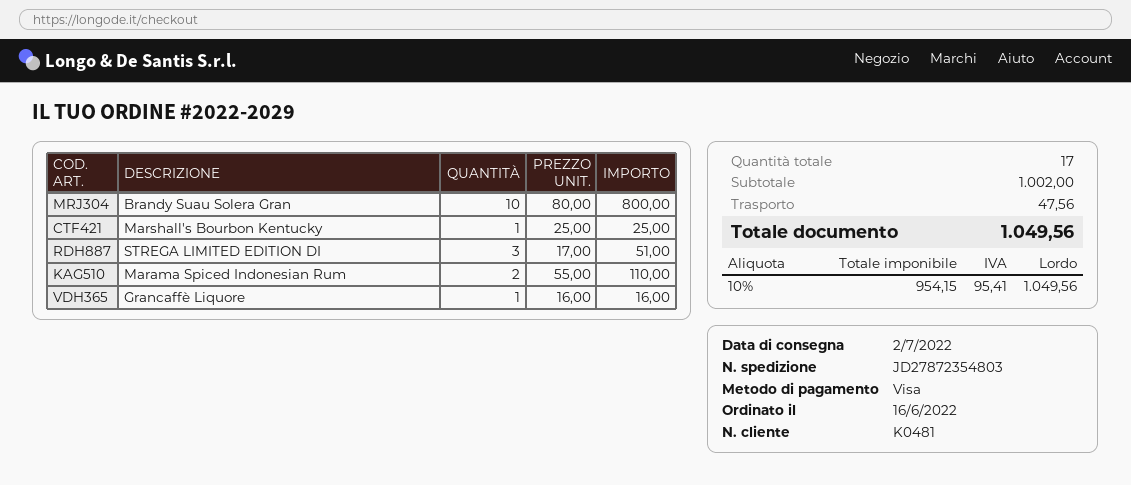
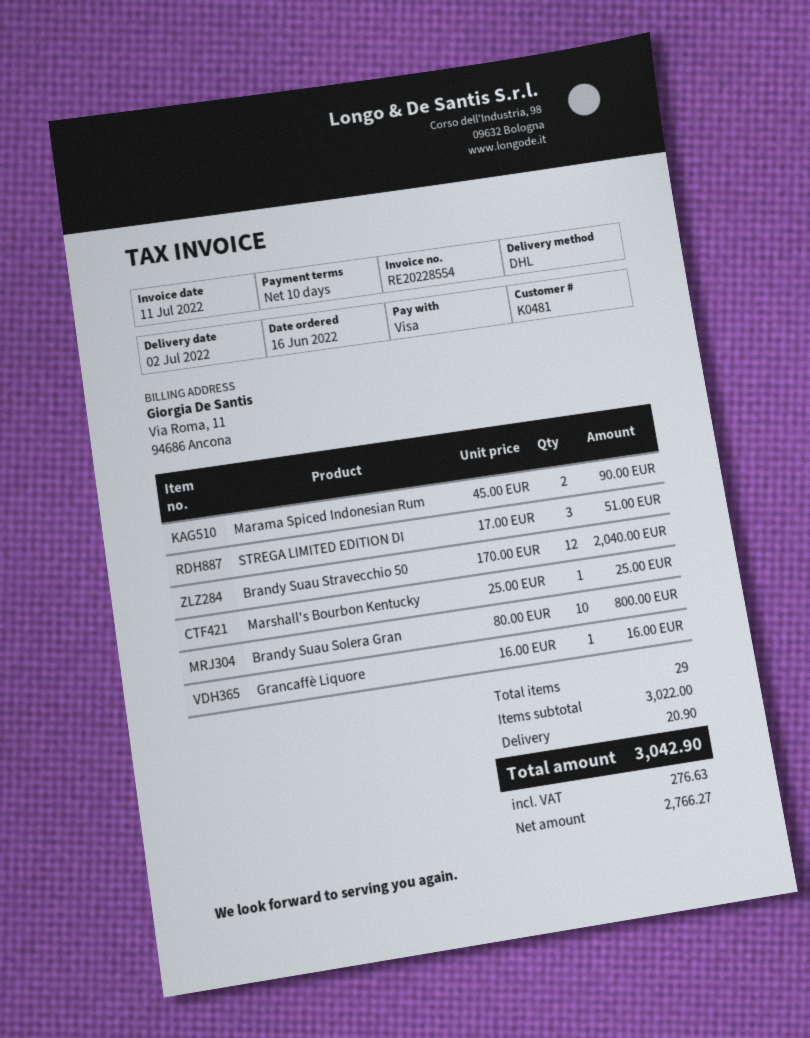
Marama Spiced Indonesian Rum: 2 x 55.00 = 110.00 -> 2 x 45.00 = 90.00
Brandy Suau Stravecchio 50: none -> 12 x 170.00 = 2040.00
total quantity: 17 -> 29
subtotal: 1002.00 -> 3022.00
shipping: 47.56 -> 20.90
net: 954.15 -> 2766.27
tax: 95.41 -> 276.63
total: 1049.56 -> 3042.90

